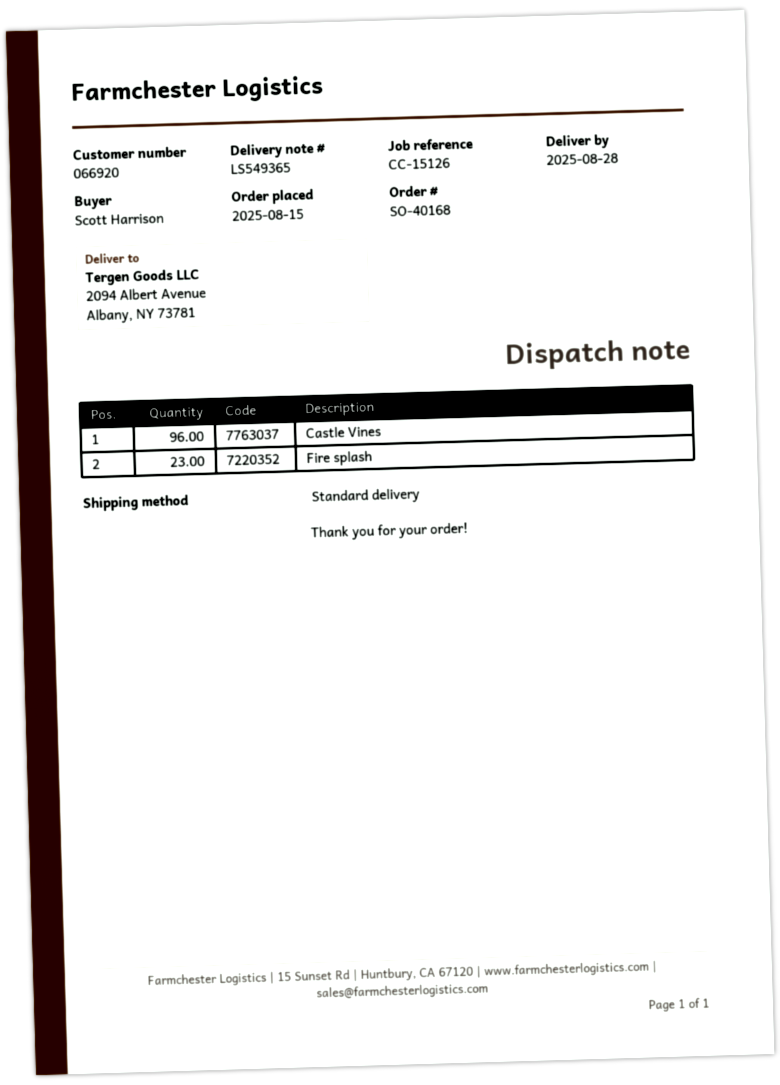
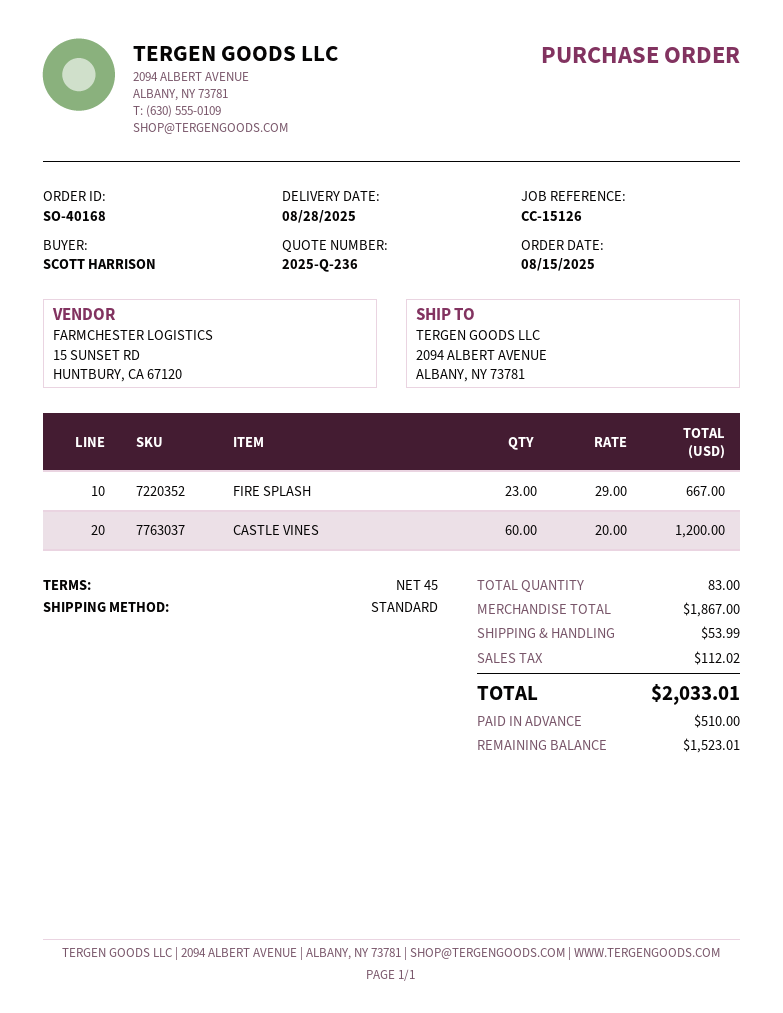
Castle Vines: 96 -> 60

